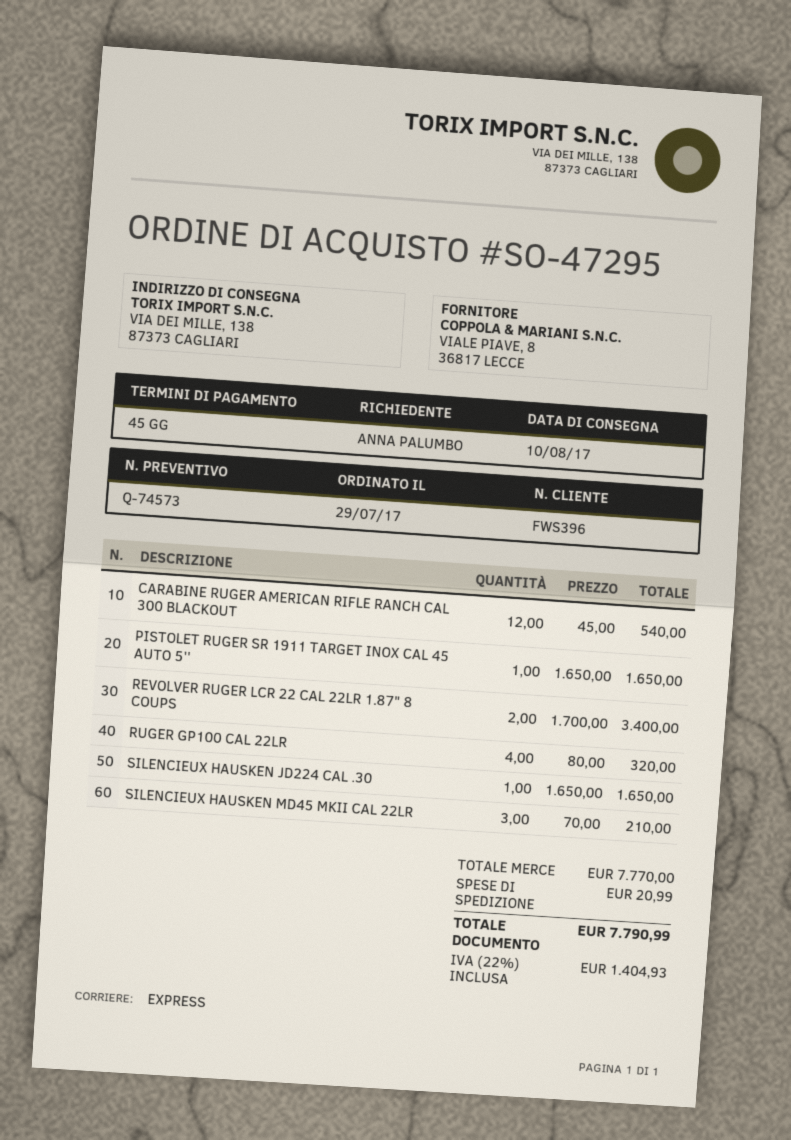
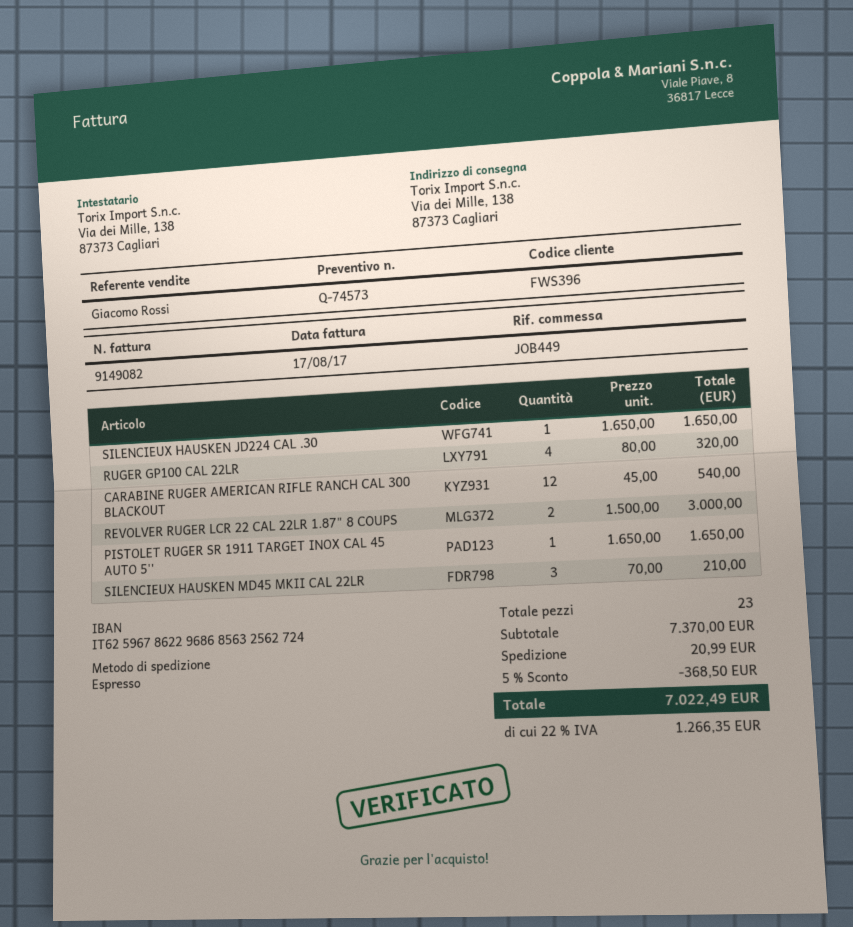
REVOLVER RUGER LCR 22 CAL 22LR 1.87" 8 COUPS: 2 x 1700.00 = 3400.00 -> 2 x 1500.00 = 3000.00
subtotal: 7770.00 -> 7370.00
discount: none -> 5% = 368.50
tax: 22% = 1404.93 -> 22% = 1266.35
total: 7790.99 -> 7022.49

